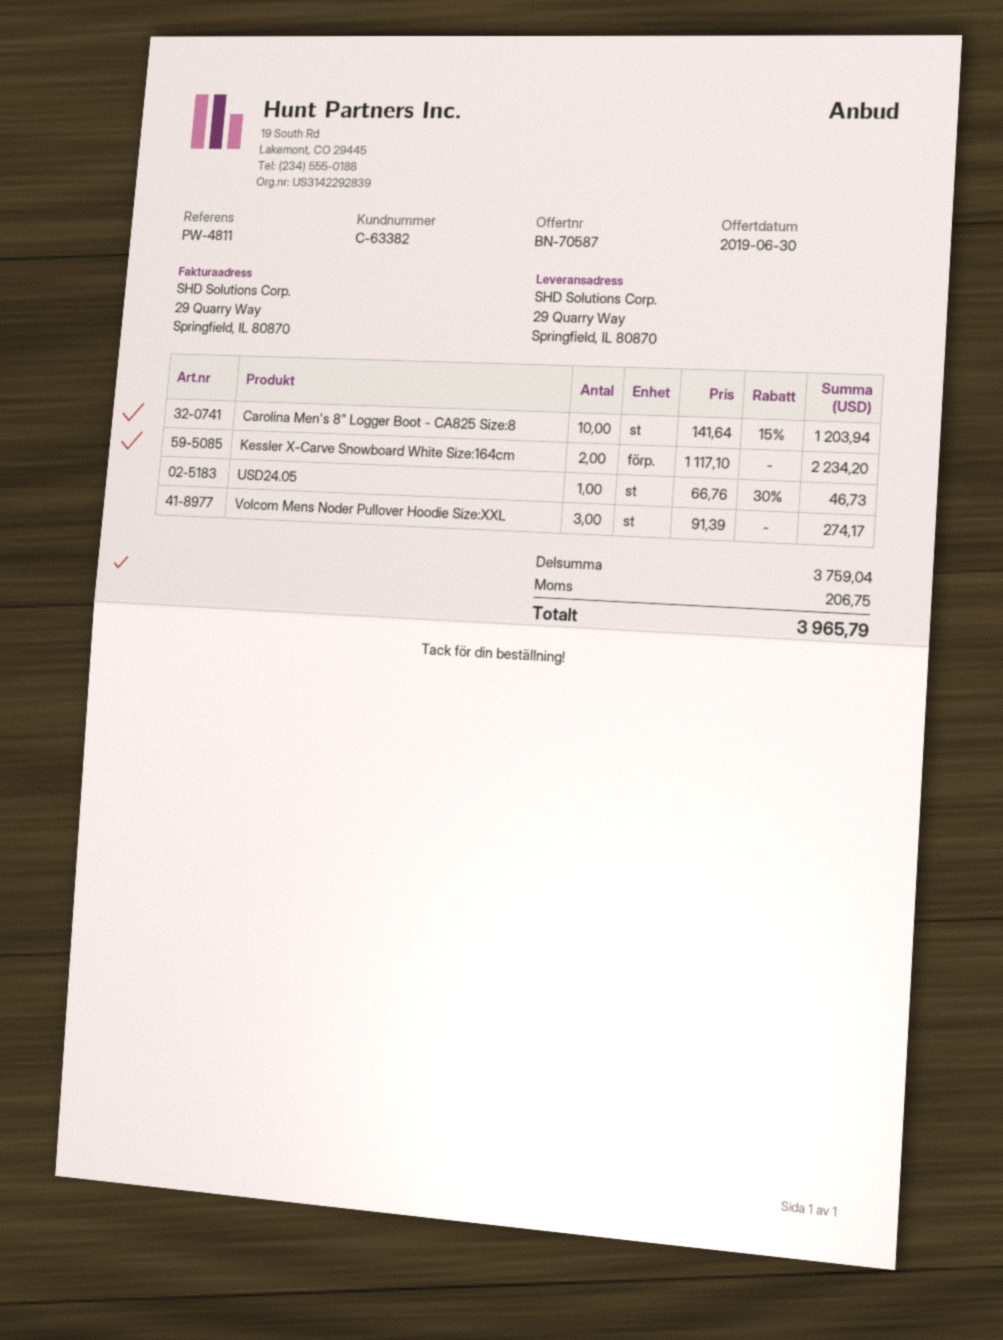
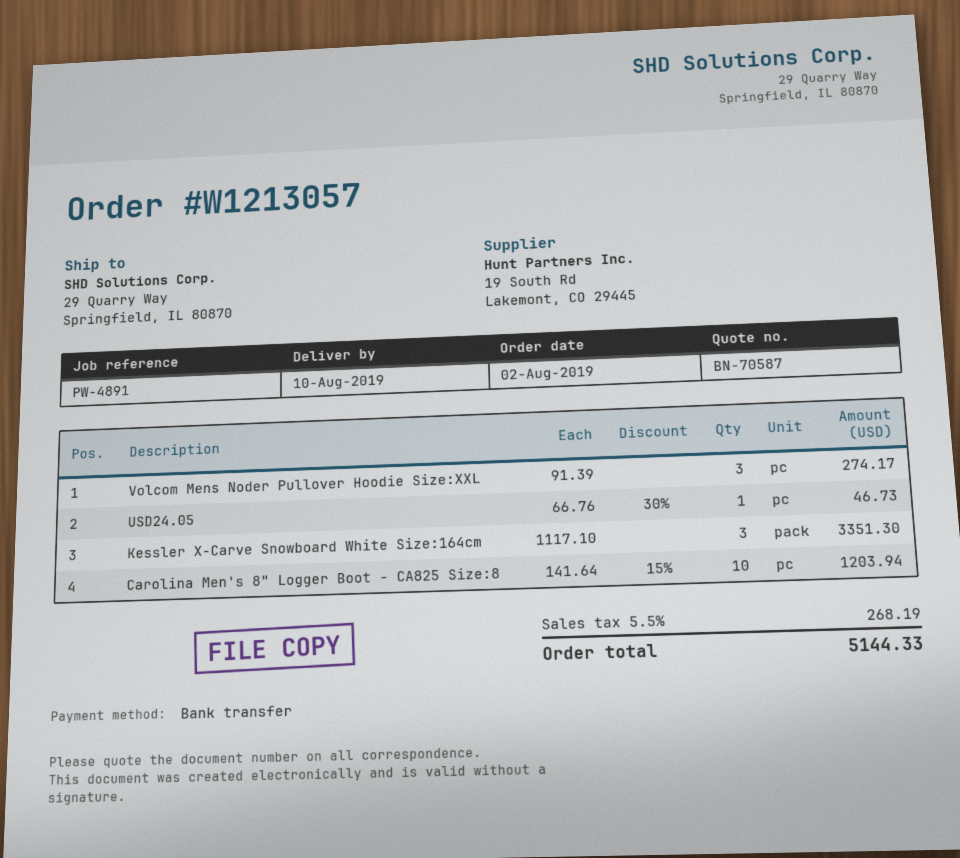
reference: PW-4811 -> PW-4891
Kessler X-Carve Snowboard White Size:164cm: 2 x 1117.10 = 2234.20 -> 3 x 1117.10 = 3351.30
tax: 206.75 -> 268.19
total: 3965.79 -> 5144.33

